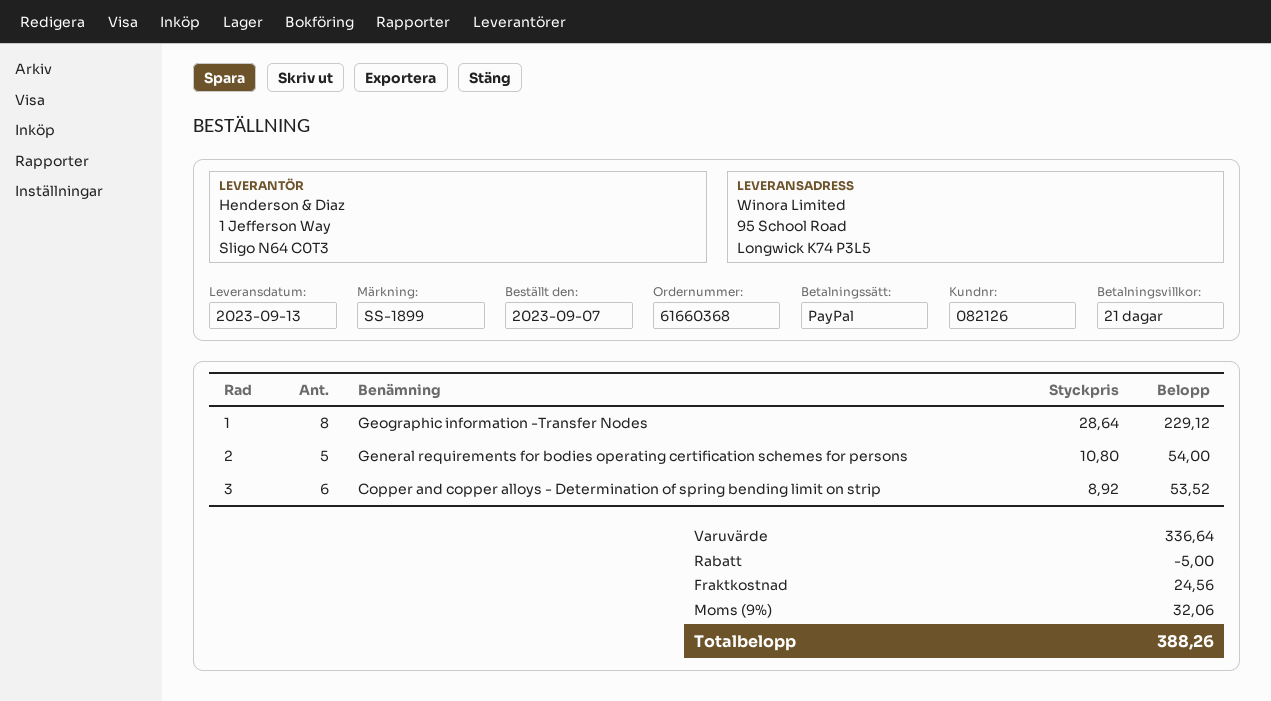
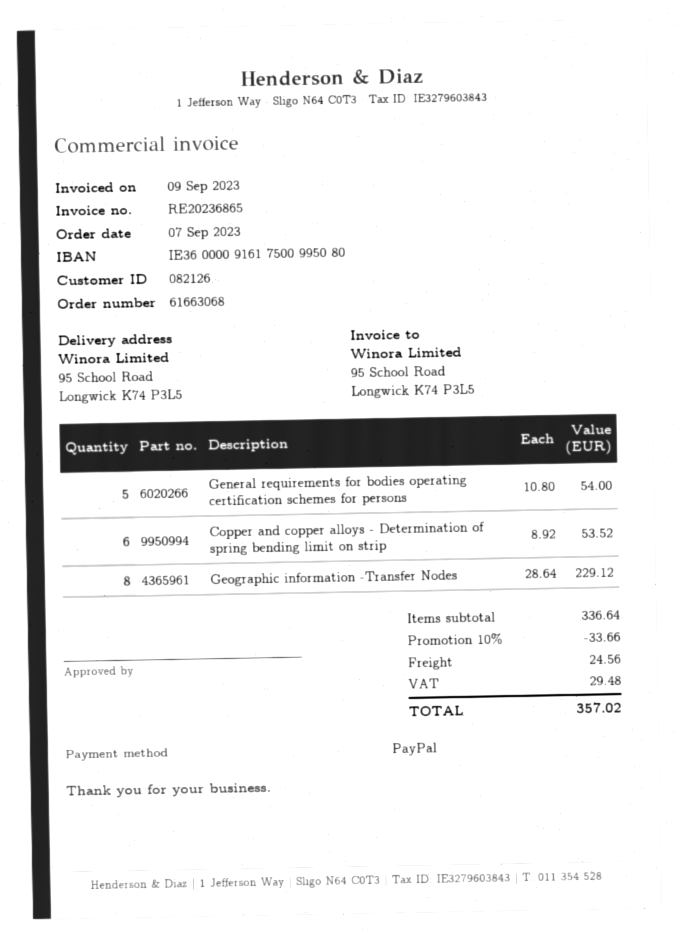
order number: 61660368 -> 61663068
discount: 5.00 -> 33.66
tax: 32.06 -> 29.48
total: 388.26 -> 357.02

